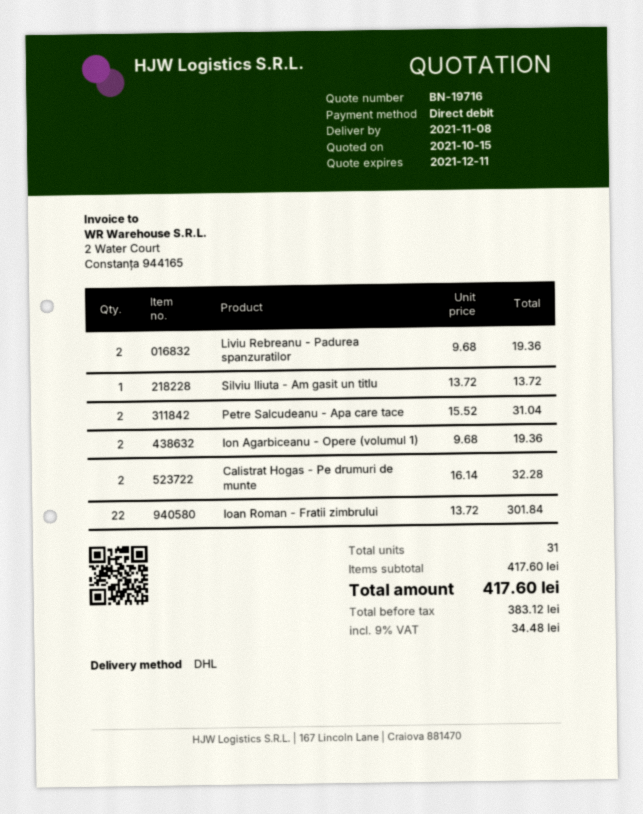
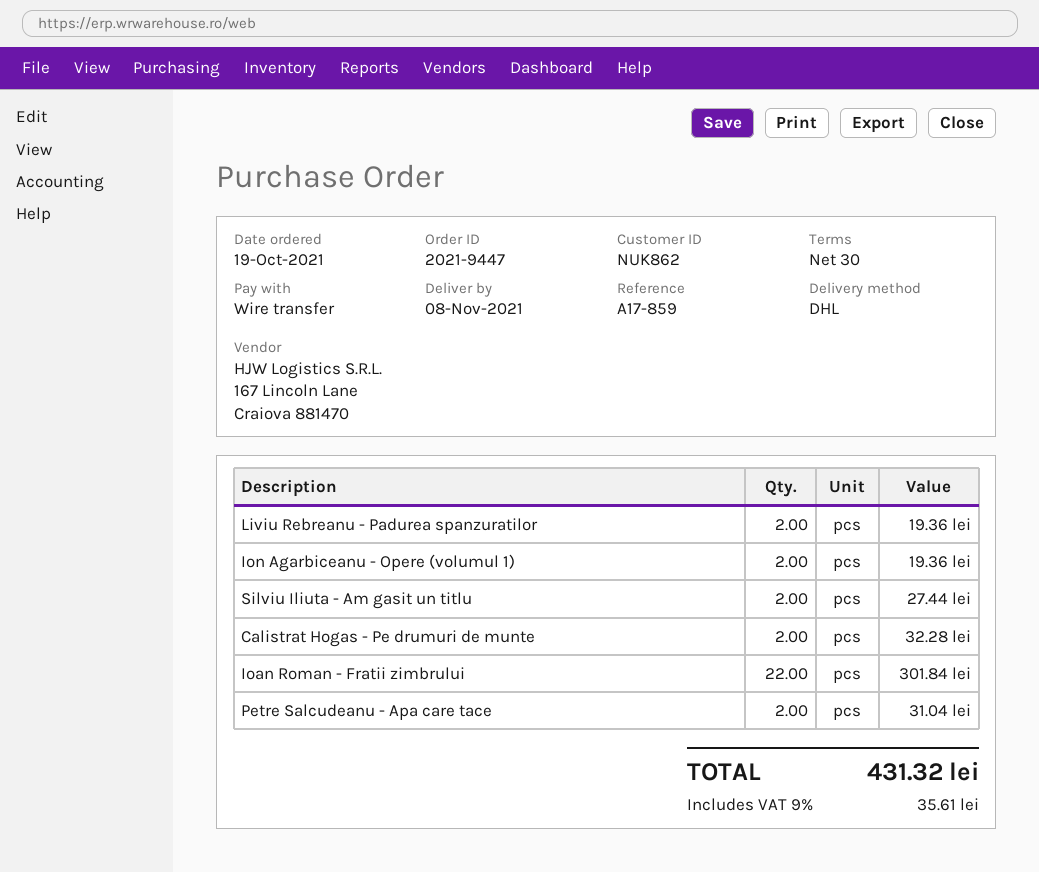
payment method: direct debit -> bank transfer
Silviu Iliuta - Am gasit un titlu: 1 for 13.72 -> 2 for 27.44
tax: 9% = 34.48 -> 9% = 35.61
total: 417.60 -> 431.32

